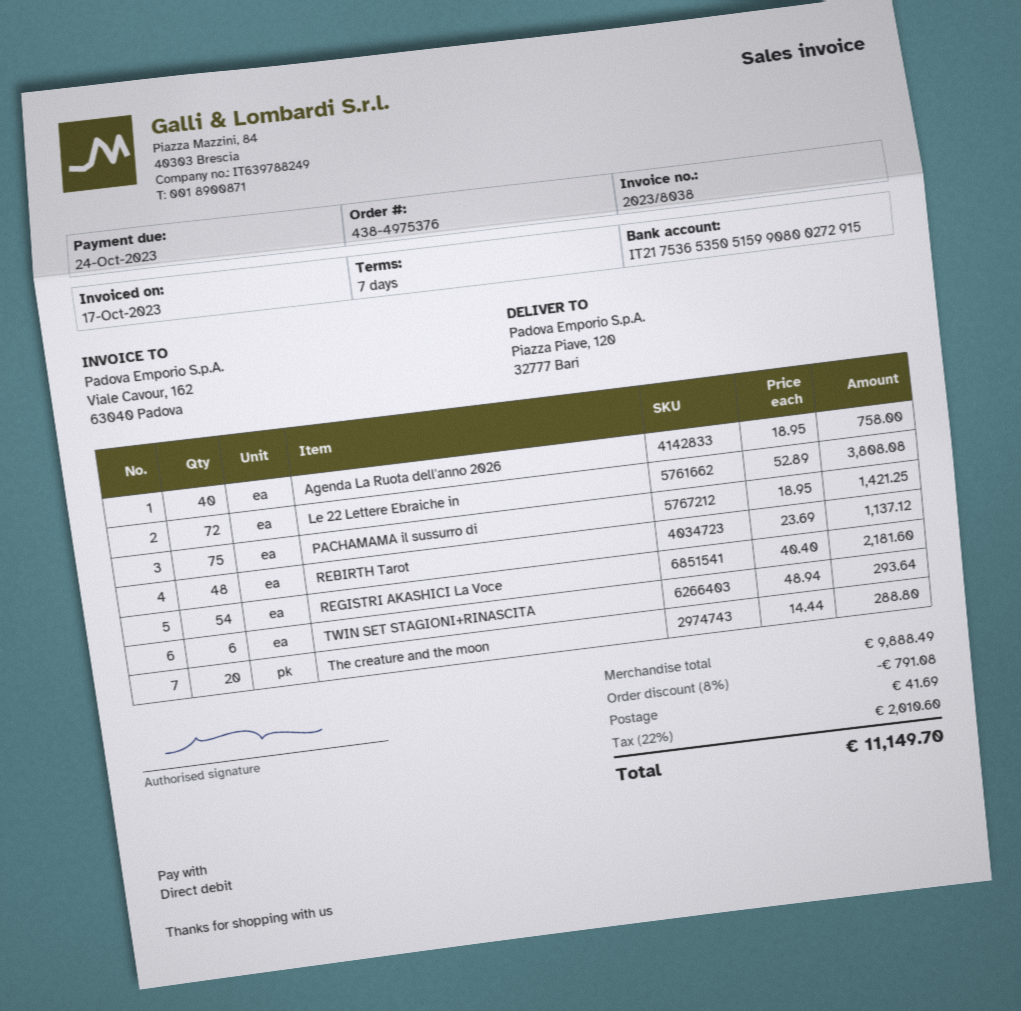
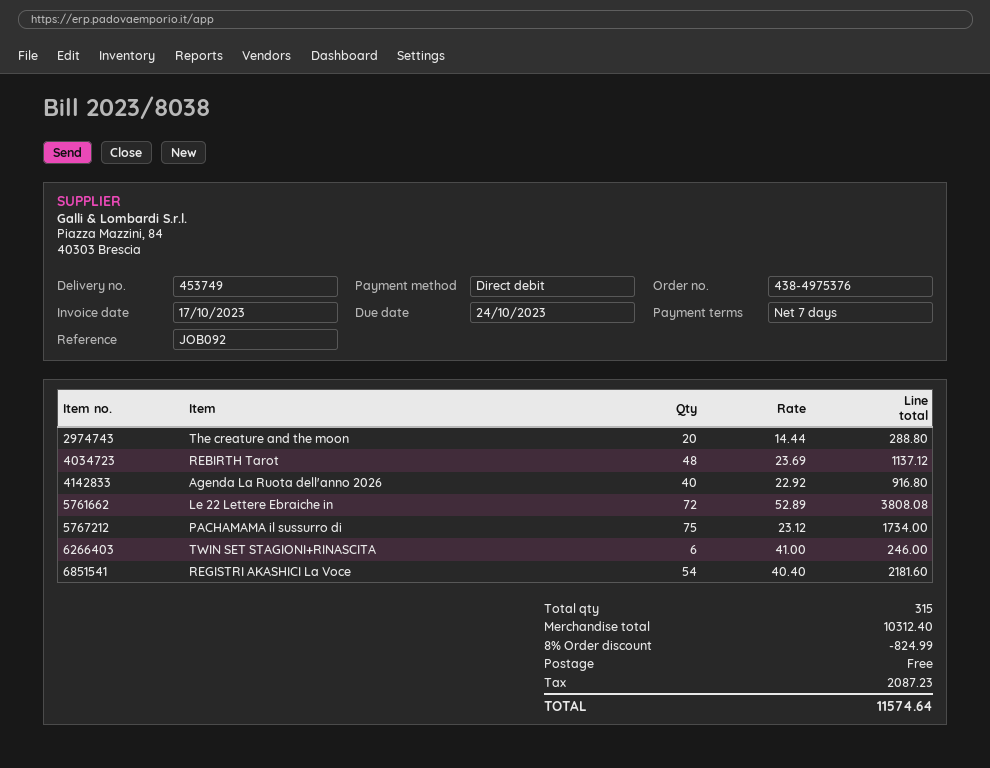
Agenda La Ruota dell'anno 2026: 40 x 18.95 = 758.00 -> 40 x 22.92 = 916.80
PACHAMAMA il sussurro di: 75 x 18.95 = 1421.25 -> 75 x 23.12 = 1734.00
TWIN SET STAGIONI+RINASCITA: 6 x 48.94 = 293.64 -> 6 x 41.00 = 246.00
subtotal: 9888.49 -> 10312.40
discount: 8% = 791.08 -> 8% = 824.99
shipping: 41.69 -> 0.00
tax: 2010.60 -> 2087.23
total: 11149.70 -> 11574.64

